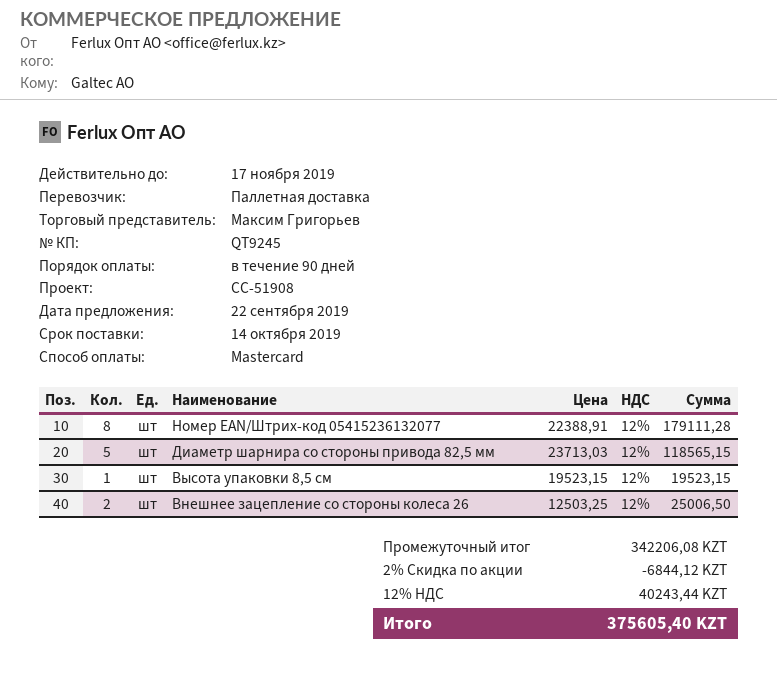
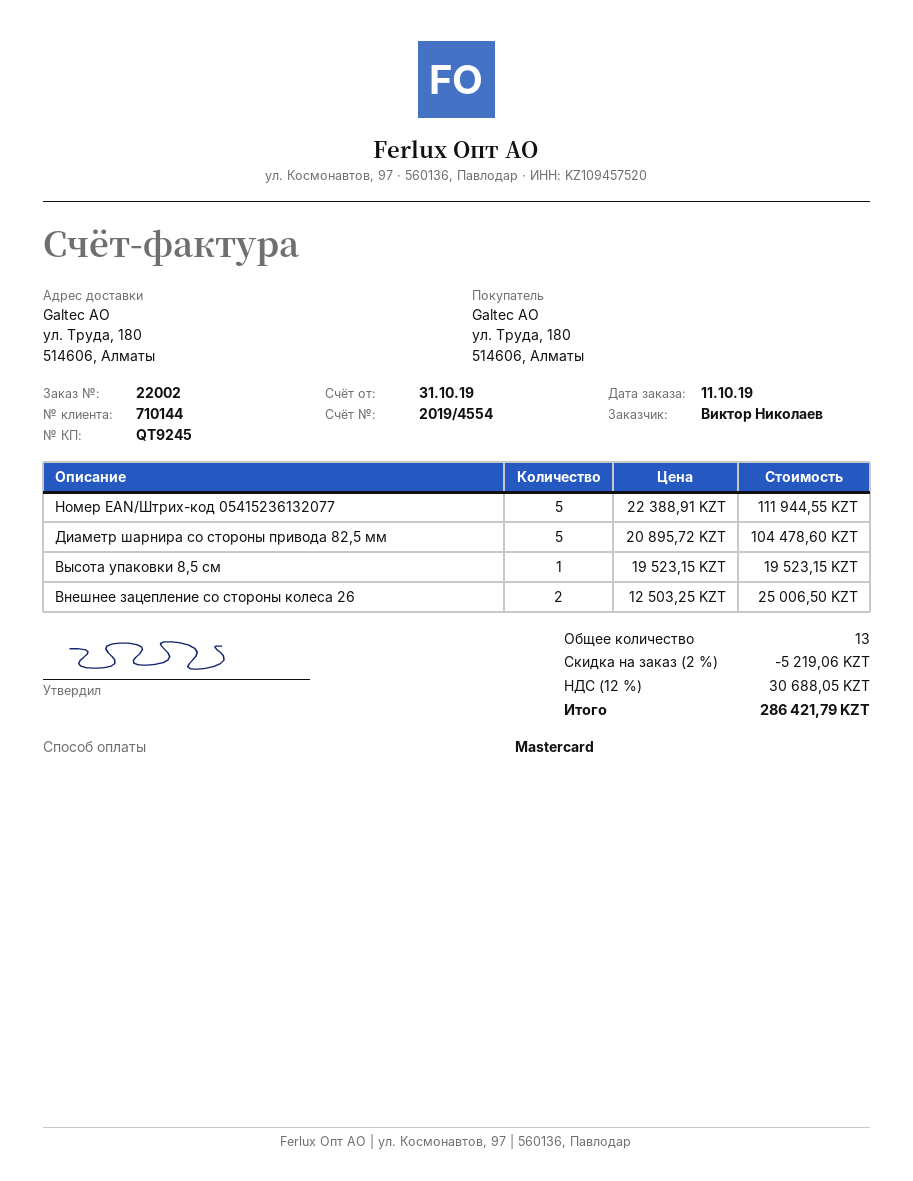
Номер EAN/Штрих-код 05415236132077: 8 x 22388.91 = 179111.28 -> 5 x 22388.91 = 111944.55
Диаметр шарнира со стороны привода 82,5 мм: 5 x 23713.03 = 118565.15 -> 5 x 20895.72 = 104478.60
discount: 2% = 6844.12 -> 2% = 5219.06
tax: 12% = 40243.44 -> 12% = 30688.05
total: 375605.40 -> 286421.79

